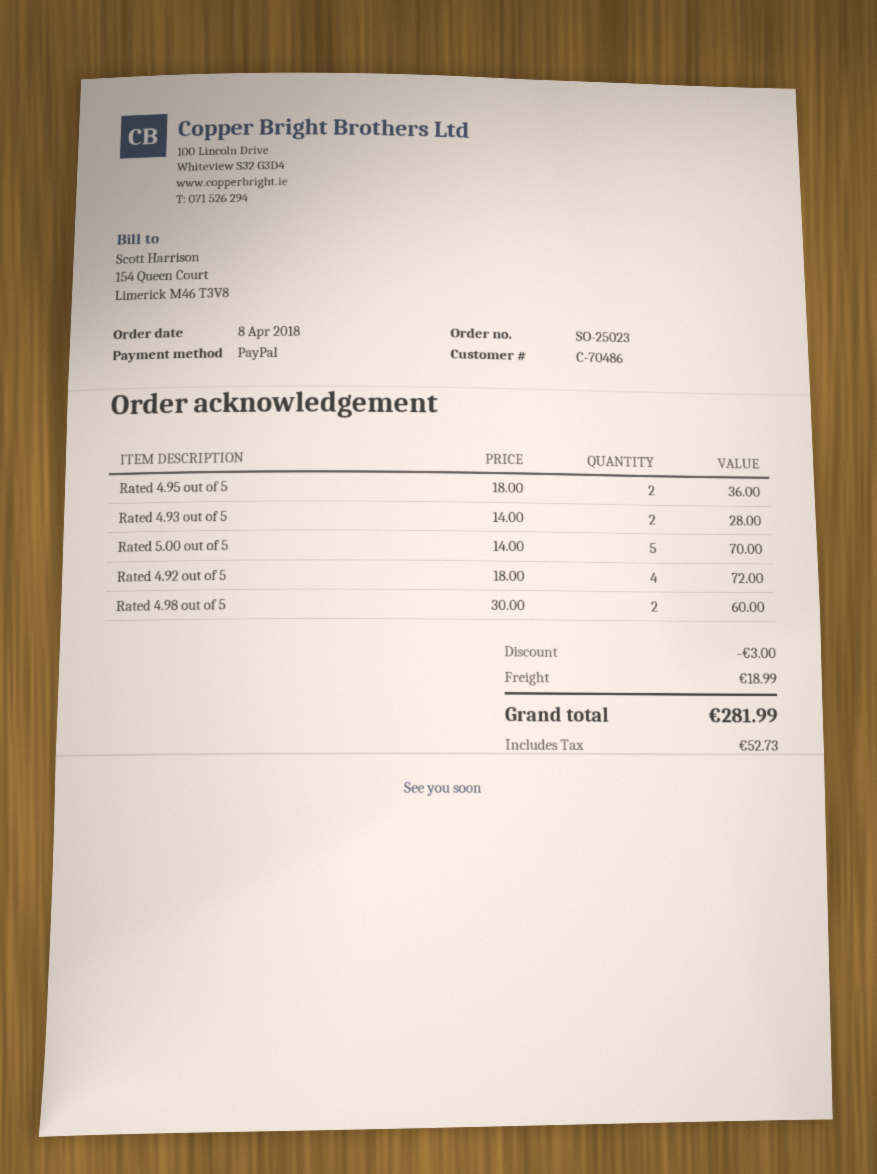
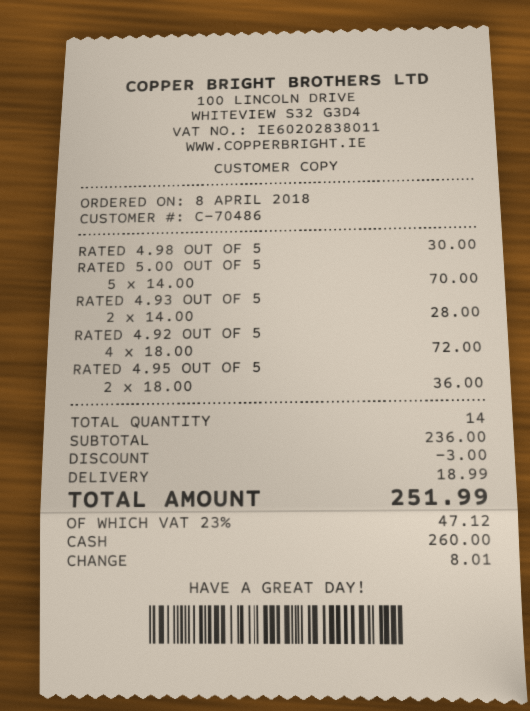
payment method: PayPal -> cash
Rated 4.98 out of 5: 2 x 30.00 = 60.00 -> 1 x 30.00 = 30.00
tax: 52.73 -> 47.12
total: 281.99 -> 251.99

